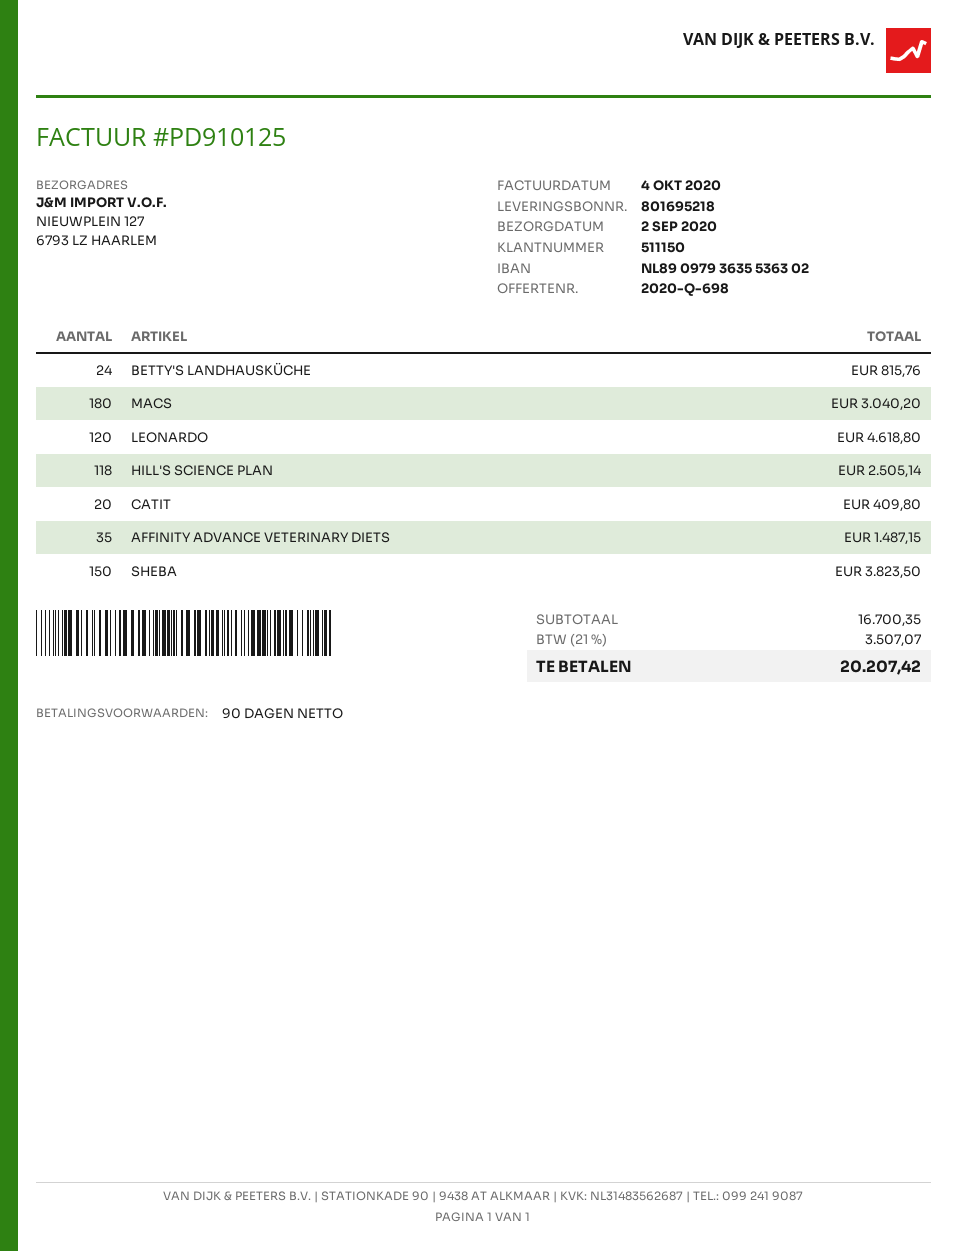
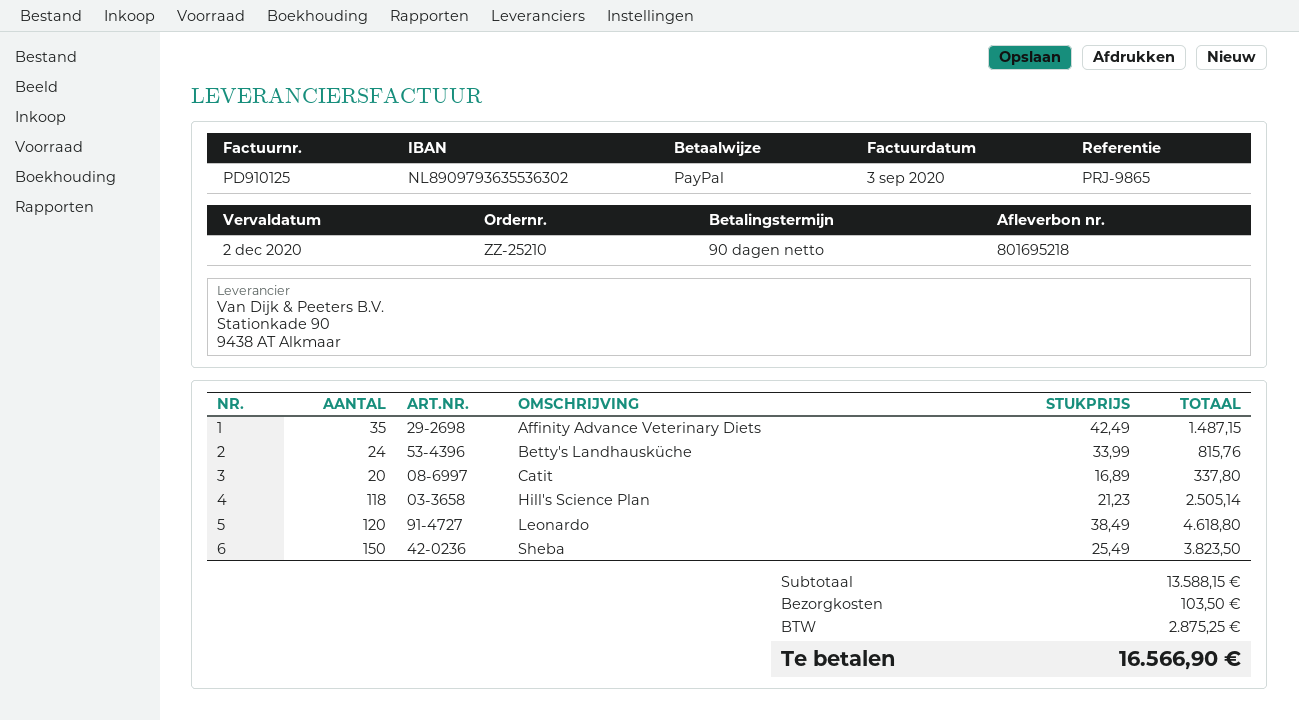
invoice date: 2020-10-04 -> 2020-09-03
MACS: 180 for 3040.20 -> none
CATIT: 20 for 409.80 -> 20 for 337.80
subtotal: 16700.35 -> 13588.15
shipping: none -> 103.50
tax: 3507.07 -> 2875.25
total: 20207.42 -> 16566.90

